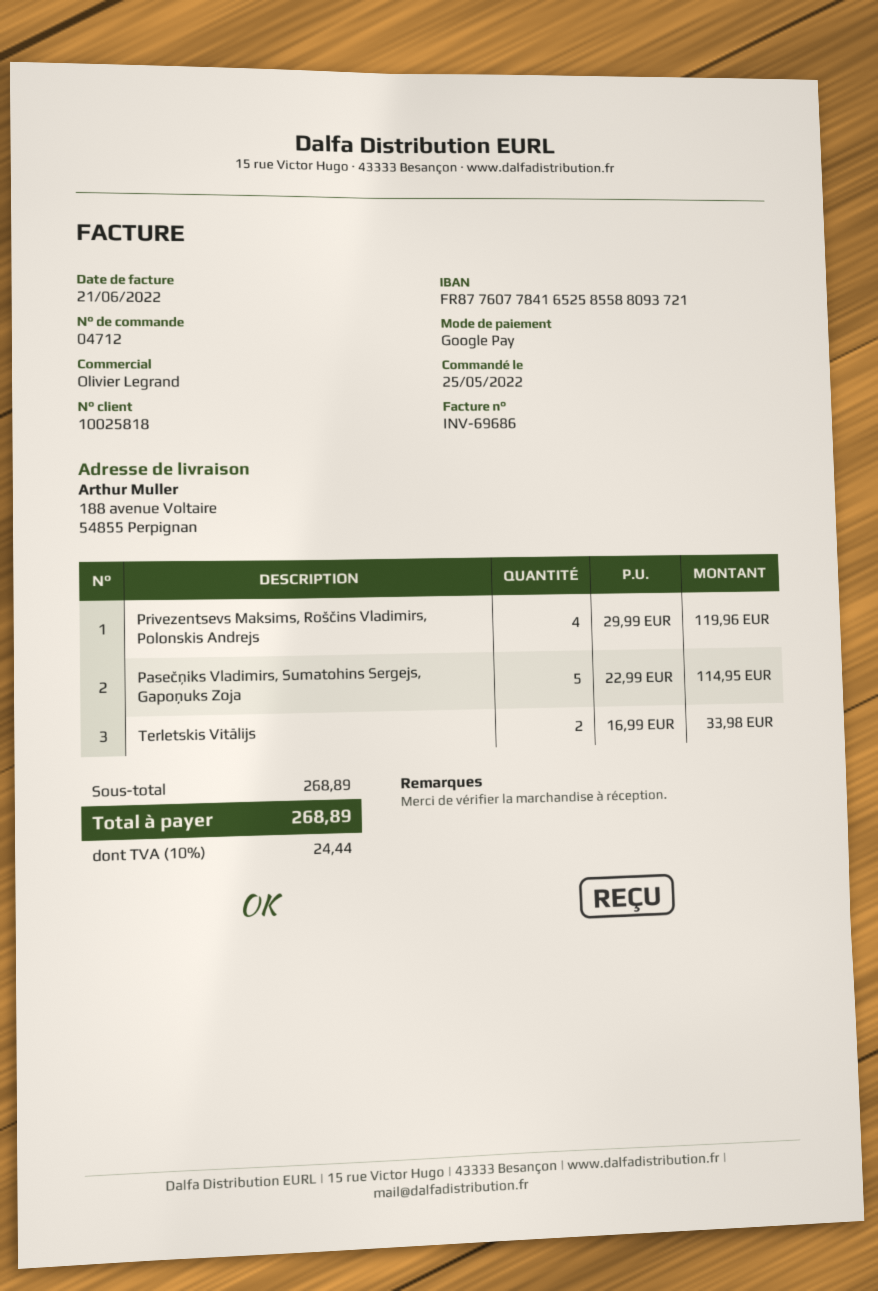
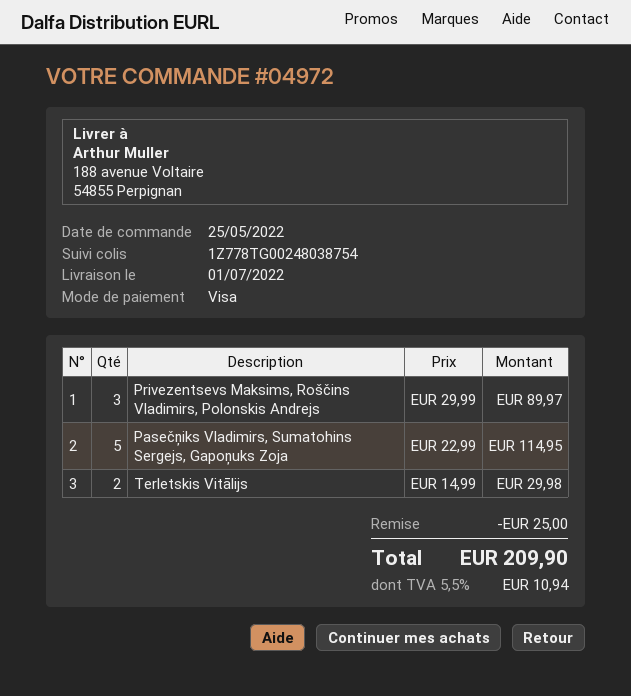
order number: 04712 -> 04972
payment method: Google Pay -> Visa
Privezentsevs Maksims, Roščins Vladimirs, Polonskis Andrejs: 4 x 29.99 = 119.96 -> 3 x 29.99 = 89.97
Terletskis Vitālijs: 2 x 16.99 = 33.98 -> 2 x 14.99 = 29.98
discount: none -> 25.00
tax: 10% = 24.44 -> 5.5% = 10.94
total: 268.89 -> 209.90

